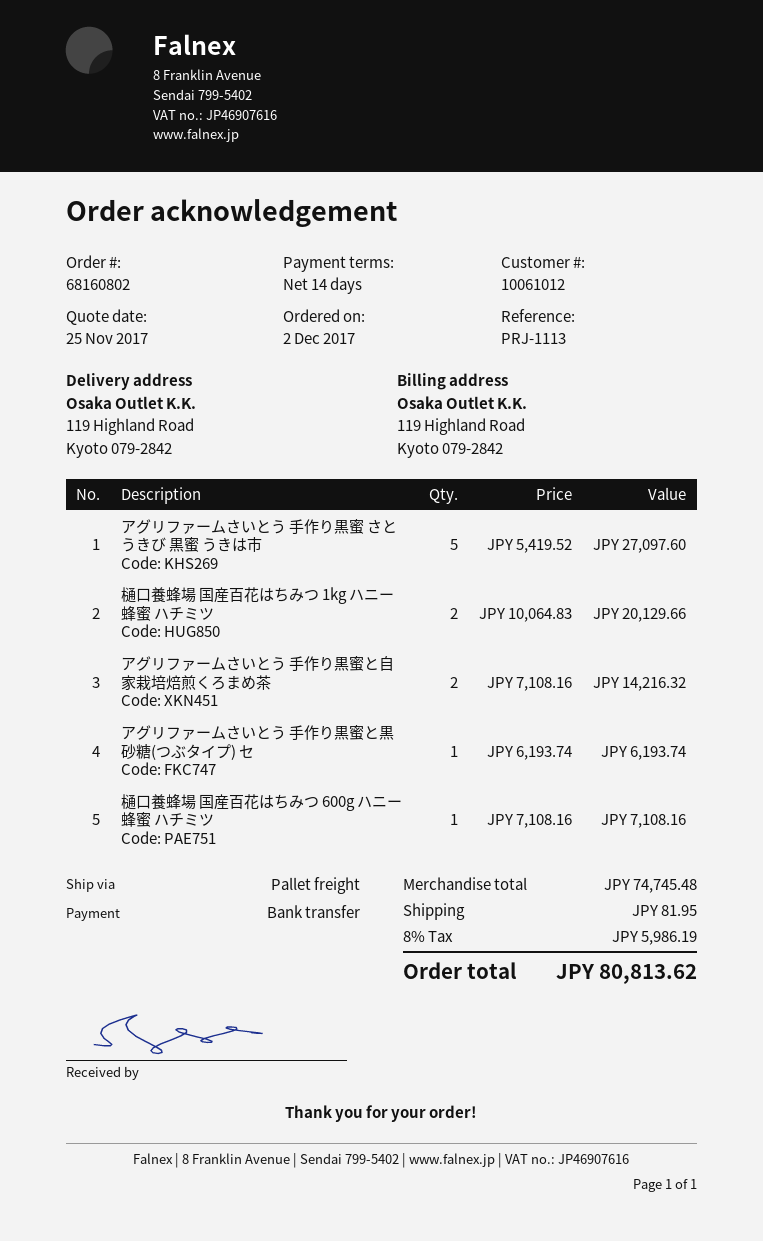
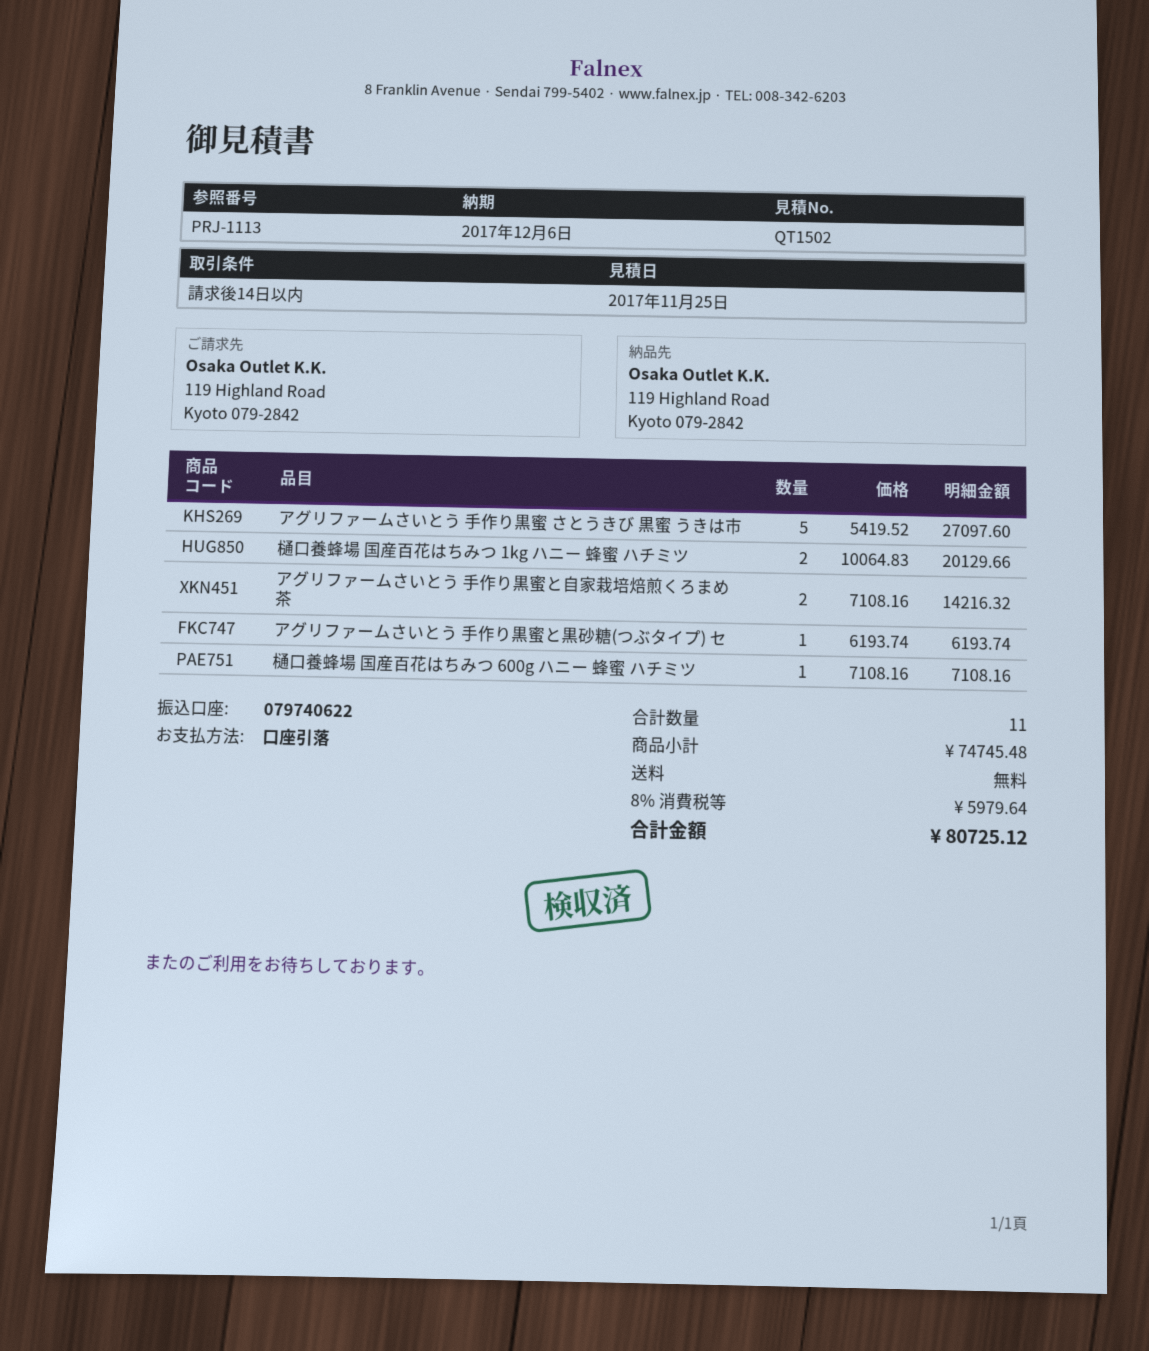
payment method: bank transfer -> direct debit
shipping: 81.95 -> 0.00
tax: 8% = 5986.19 -> 8% = 5979.64
total: 80813.62 -> 80725.12

